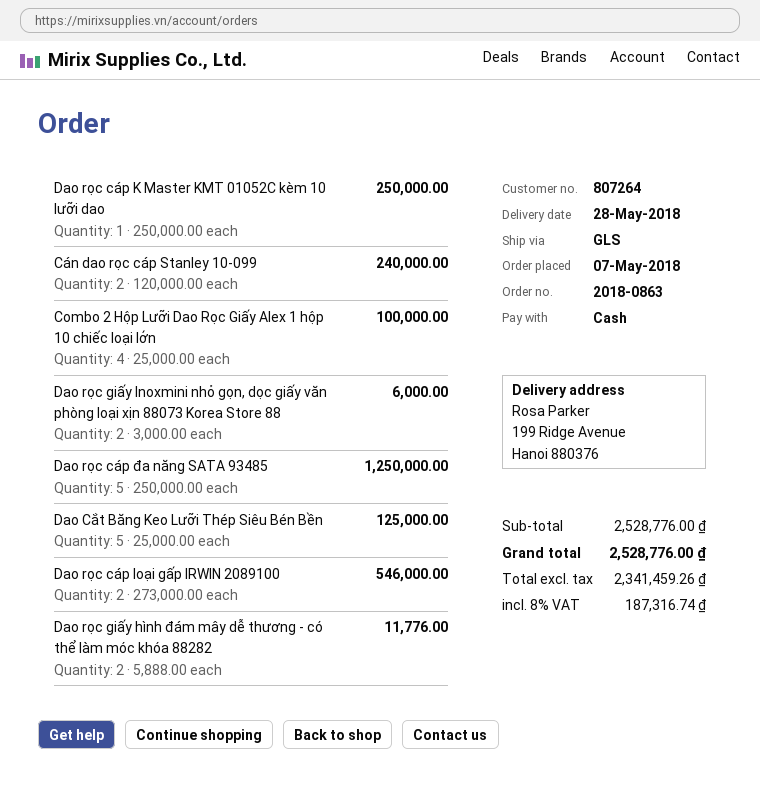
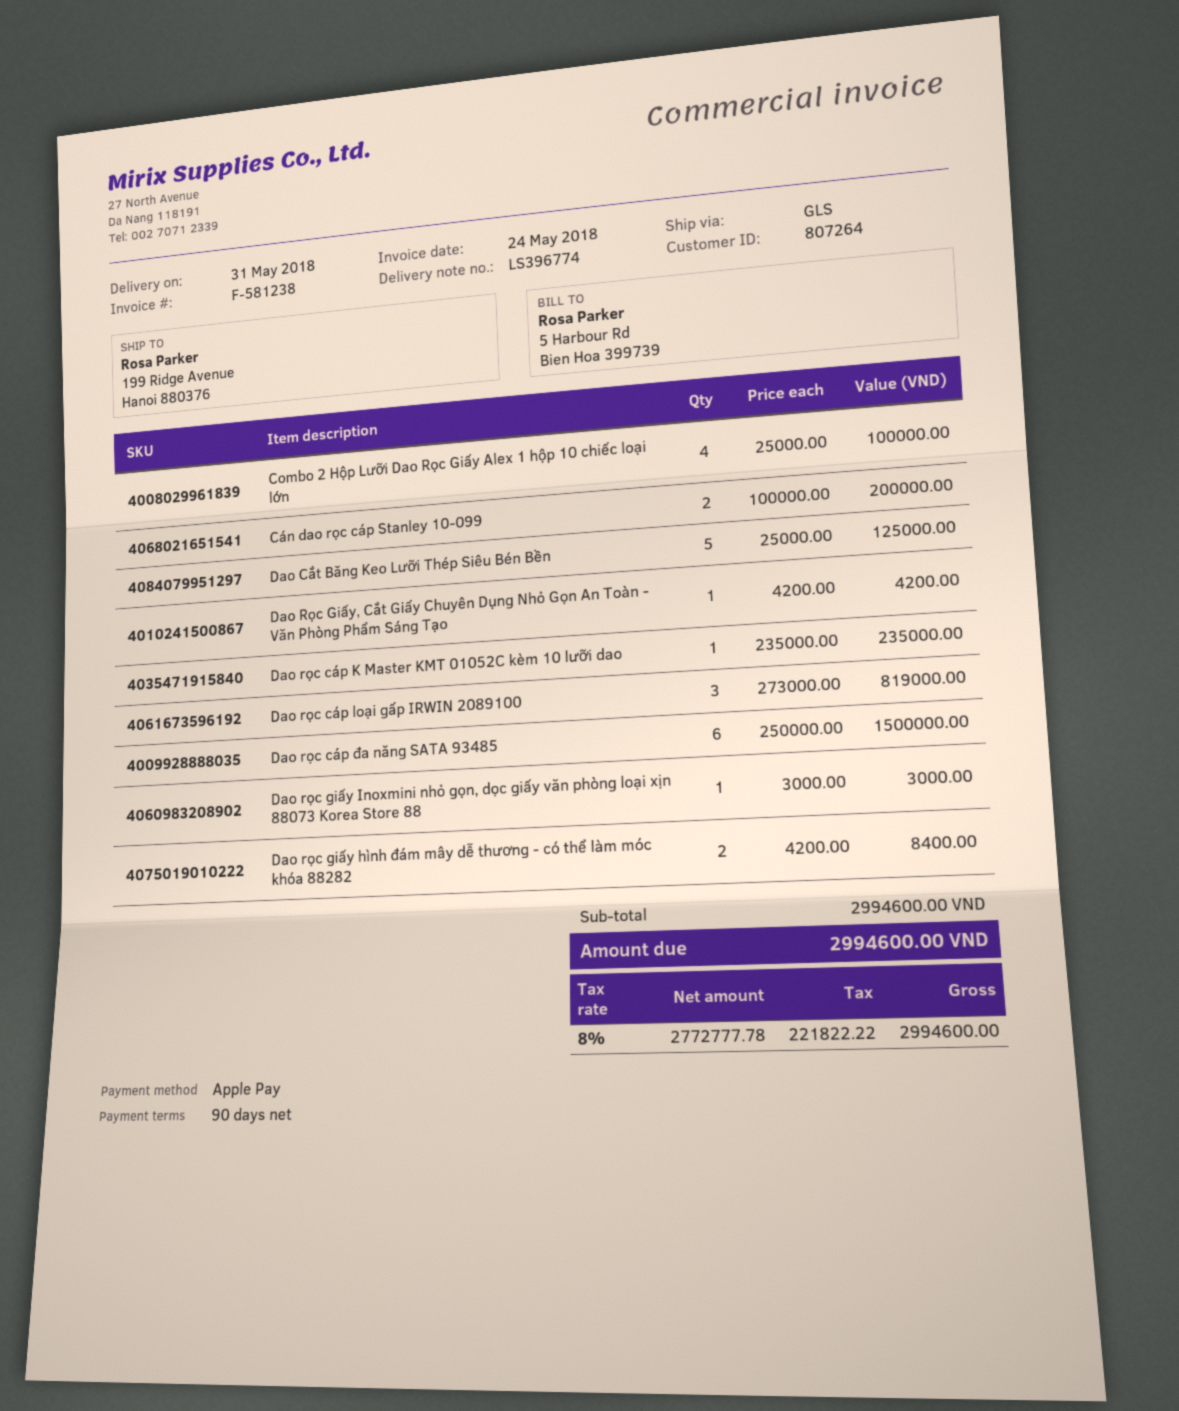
delivery date: 2018-05-28 -> 2018-05-31
payment method: cash -> Apple Pay
Dao rọc cáp K Master KMT 01052C kèm 10 lưỡi dao: 1 x 250000.00 = 250000.00 -> 1 x 235000.00 = 235000.00
Cán dao rọc cáp Stanley 10-099: 2 x 120000.00 = 240000.00 -> 2 x 100000.00 = 200000.00
Dao rọc giấy Inoxmini nhỏ gọn, dọc giấy văn phòng loại xịn 88073 Korea Store 88: 2 x 3000.00 = 6000.00 -> 1 x 3000.00 = 3000.00
Dao rọc cáp đa năng SATA 93485: 5 x 250000.00 = 1250000.00 -> 6 x 250000.00 = 1500000.00
Dao rọc cáp loại gấp IRWIN 2089100: 2 x 273000.00 = 546000.00 -> 3 x 273000.00 = 819000.00
Dao rọc giấy hình đám mây dễ thương - có thể làm móc khóa 88282: 2 x 5888.00 = 11776.00 -> 2 x 4200.00 = 8400.00
Dao Rọc Giấy, Cắt Giấy Chuyên Dụng Nhỏ Gọn An Toàn - Văn Phòng Phẩm Sáng Tạo: none -> 1 x 4200.00 = 4200.00
subtotal: 2528776.00 -> 2994600.00
net: 2341459.26 -> 2772777.78
tax: 8% = 187316.74 -> 8% = 221822.22
total: 2528776.00 -> 2994600.00

